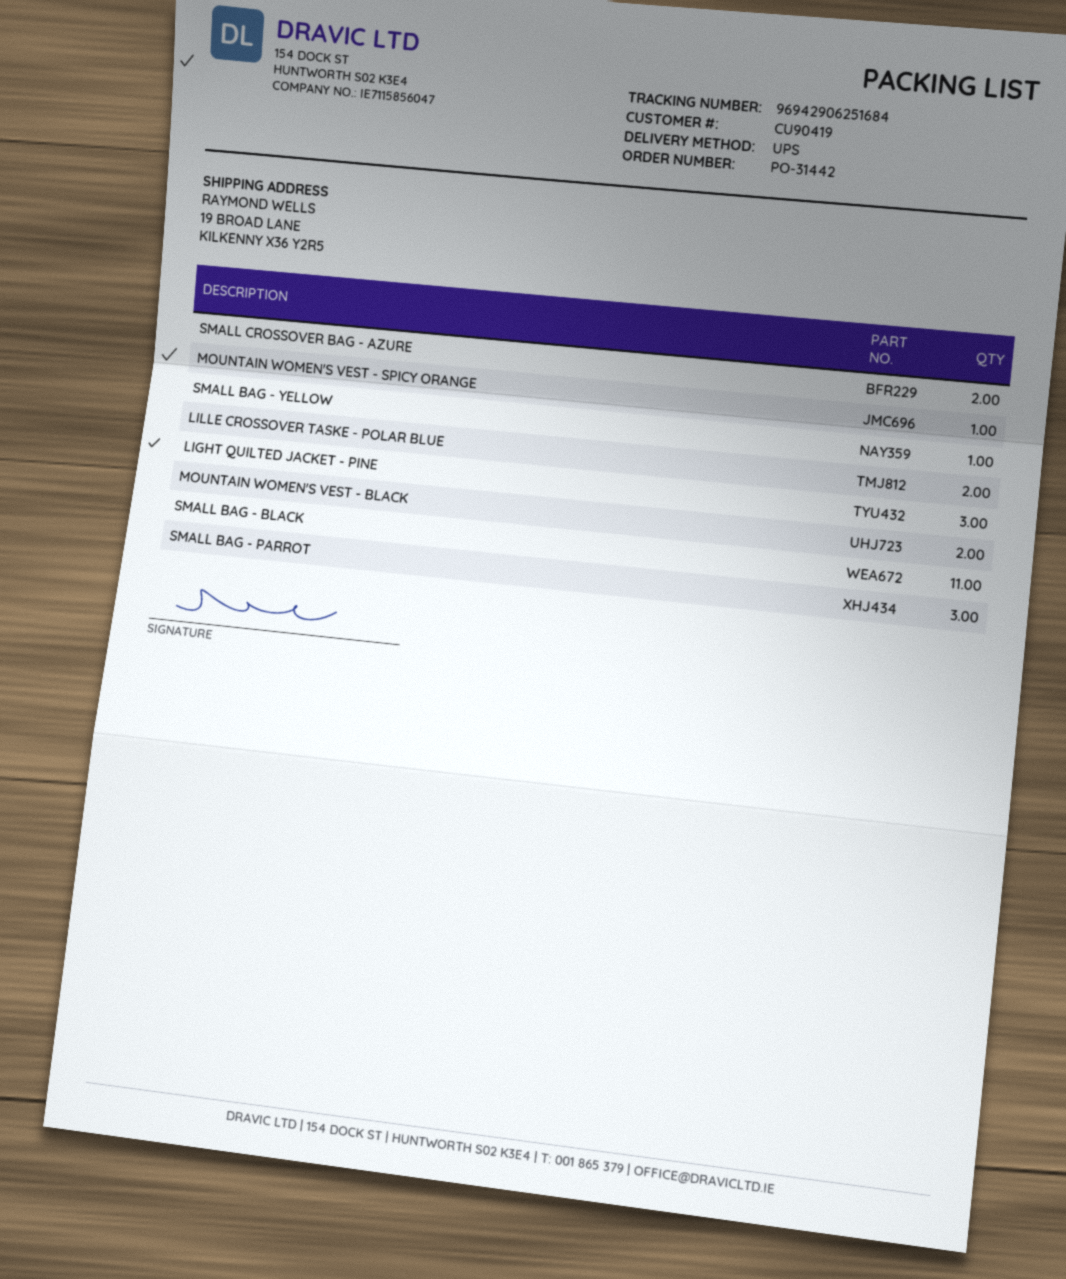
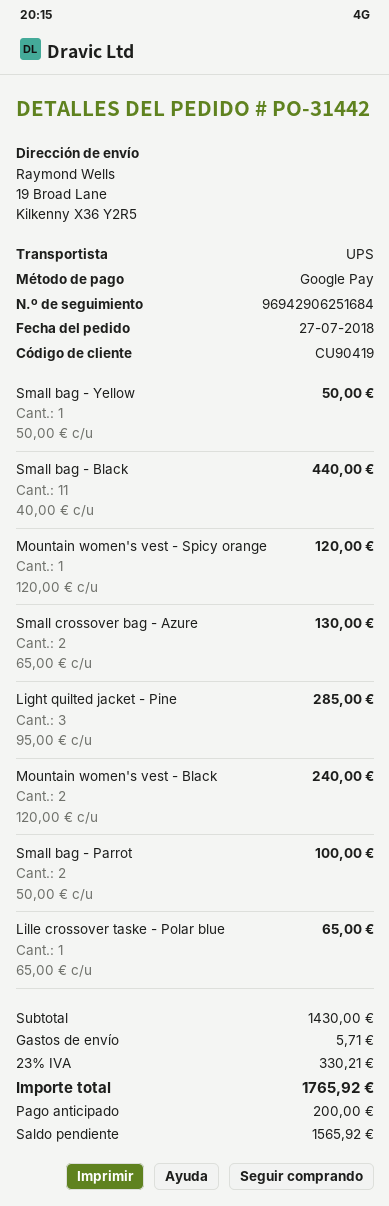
LILLE CROSSOVER TASKE - POLAR BLUE: 2 -> 1
SMALL BAG - PARROT: 3 -> 2

